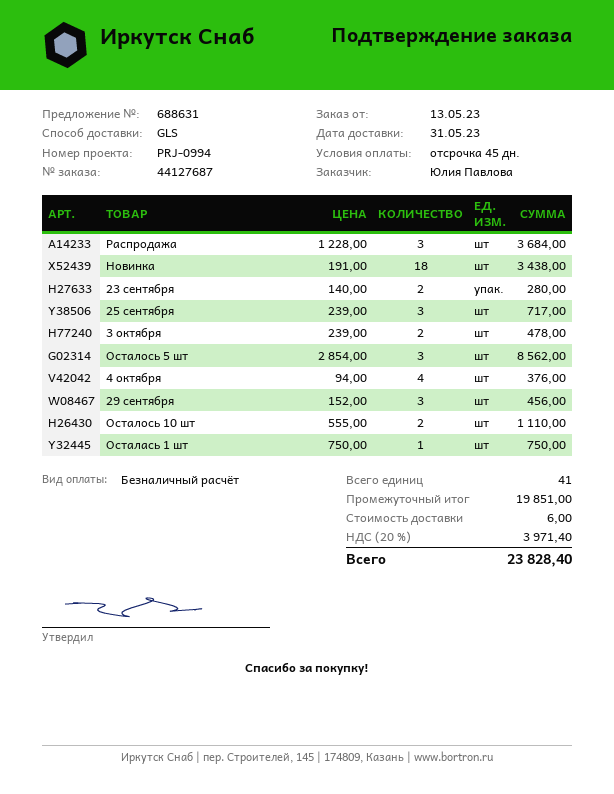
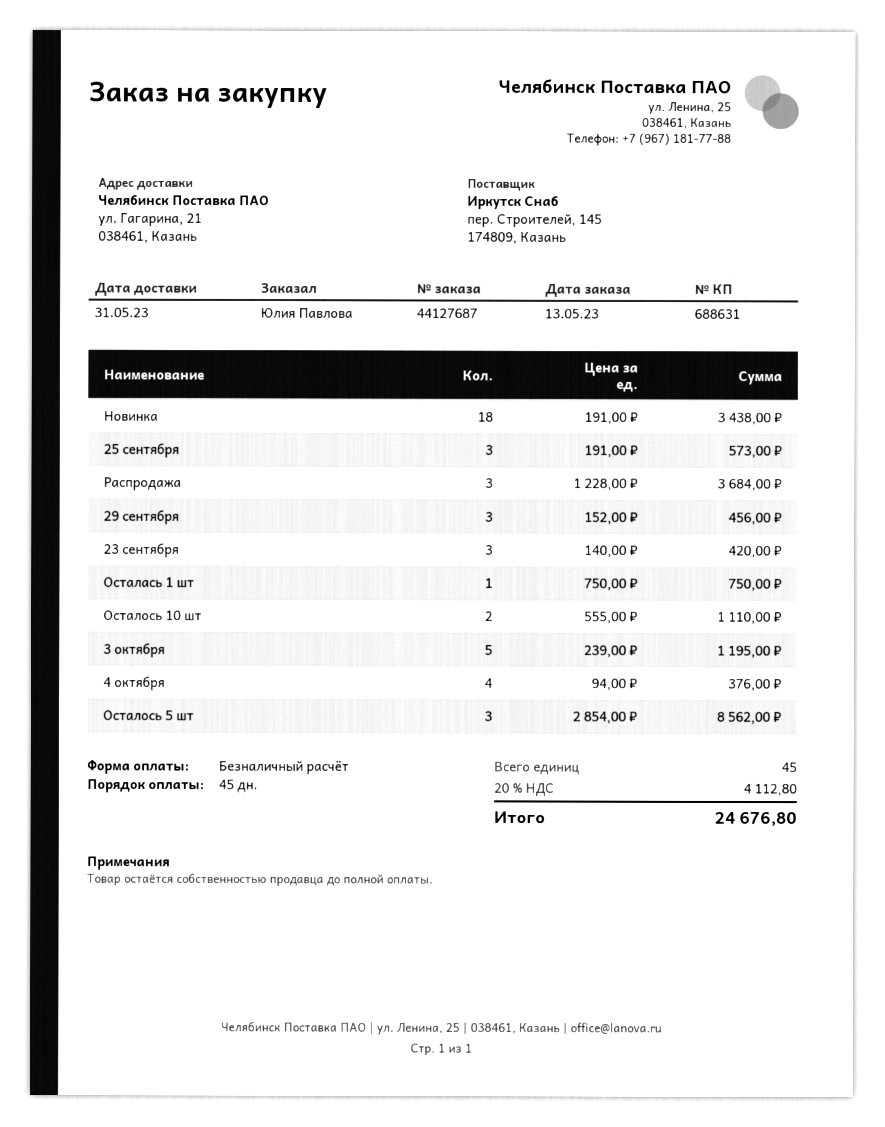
23 сентября: 2 x 140.00 = 280.00 -> 3 x 140.00 = 420.00
25 сентября: 3 x 239.00 = 717.00 -> 3 x 191.00 = 573.00
3 октября: 2 x 239.00 = 478.00 -> 5 x 239.00 = 1195.00
total quantity: 41 -> 45
shipping: 6.00 -> none
tax: 20% = 3971.40 -> 20% = 4112.80
total: 23828.40 -> 24676.80

